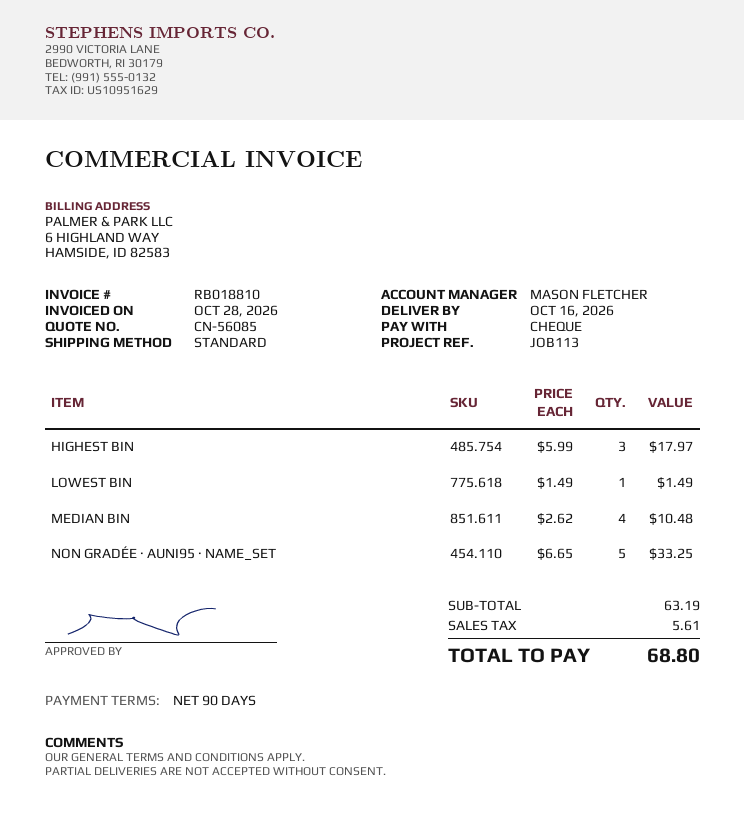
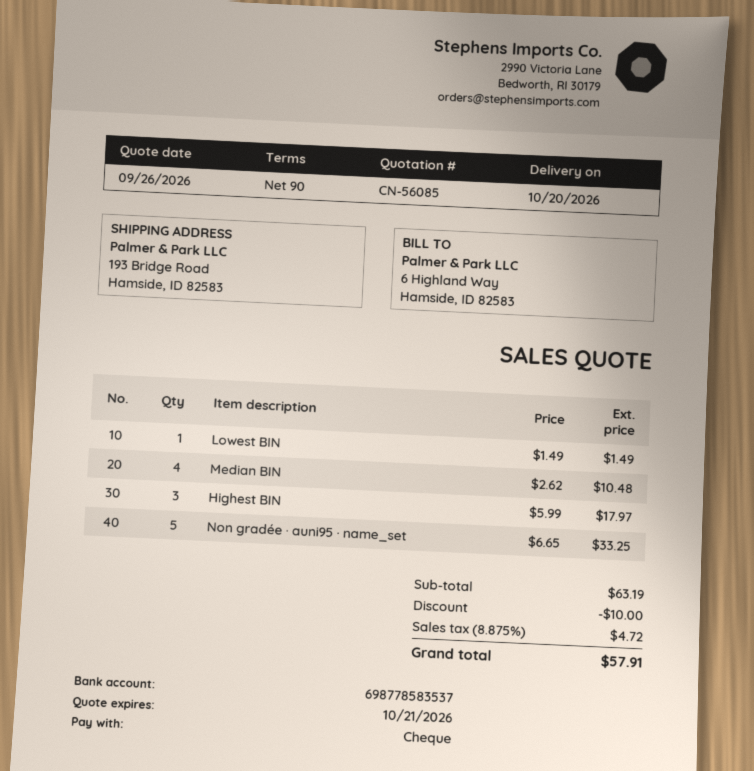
delivery date: 2026-10-16 -> 2026-10-20
discount: none -> 10.00
tax: 5.61 -> 4.72
total: 68.80 -> 57.91

